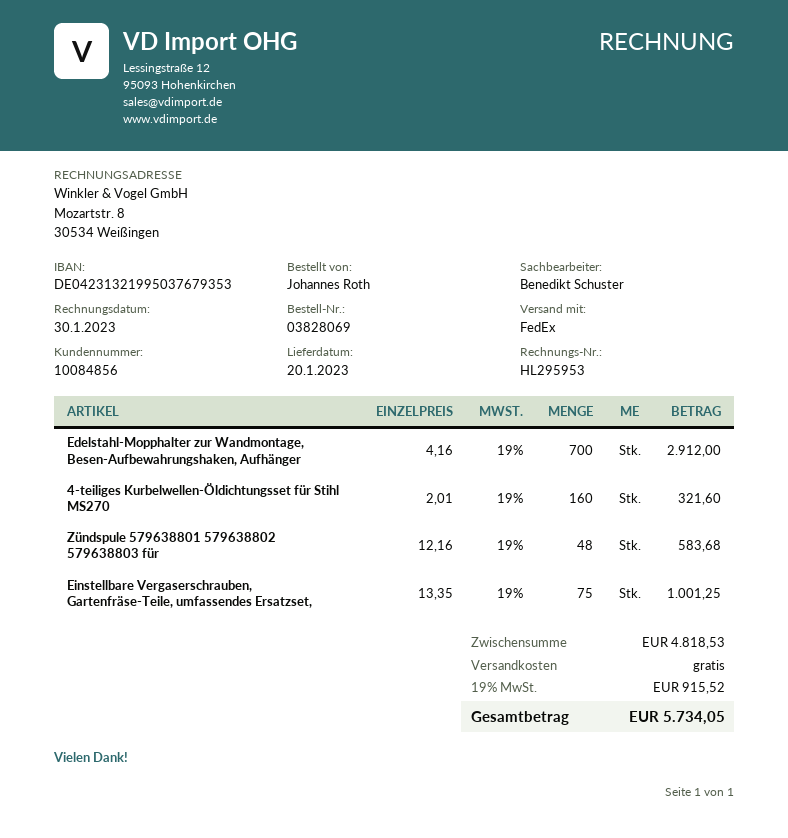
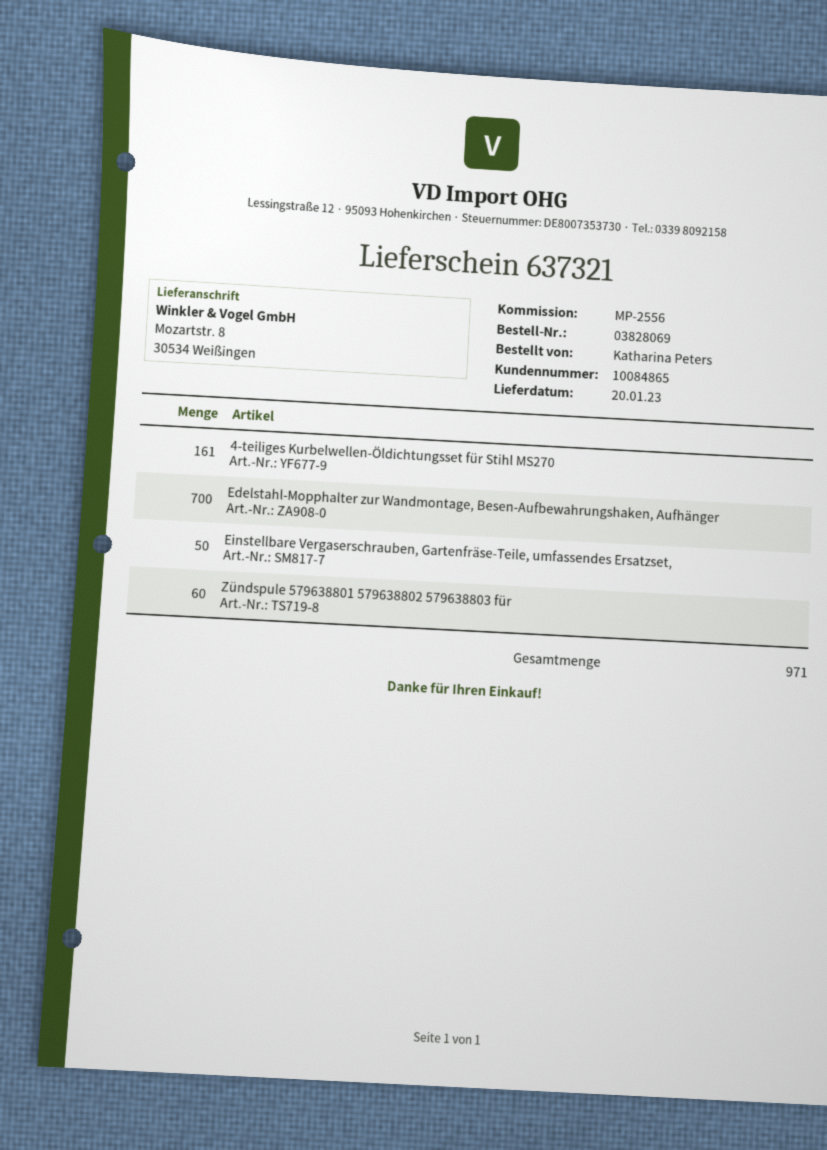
customer number: 10084856 -> 10084865
ordered by: Johannes Roth -> Katharina Peters
4-teiliges Kurbelwellen-Öldichtungsset für Stihl MS270: 160 -> 161
Zündspule 579638801 579638802 579638803 für: 48 -> 60
Einstellbare Vergaserschrauben, Gartenfräse-Teile, umfassendes Ersatzset,: 75 -> 50

